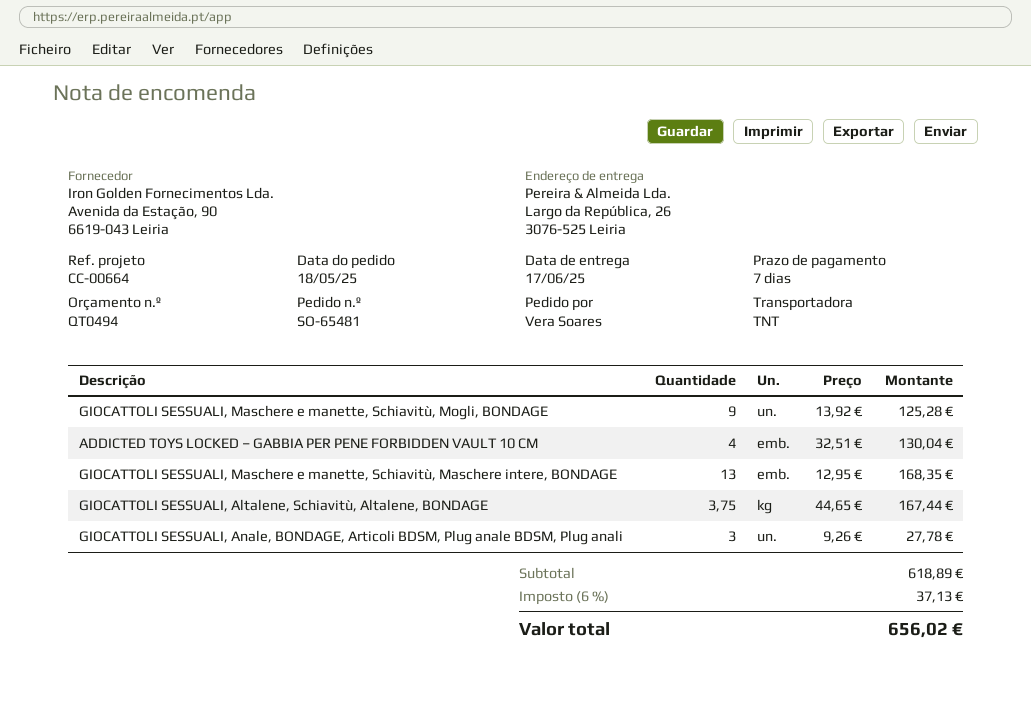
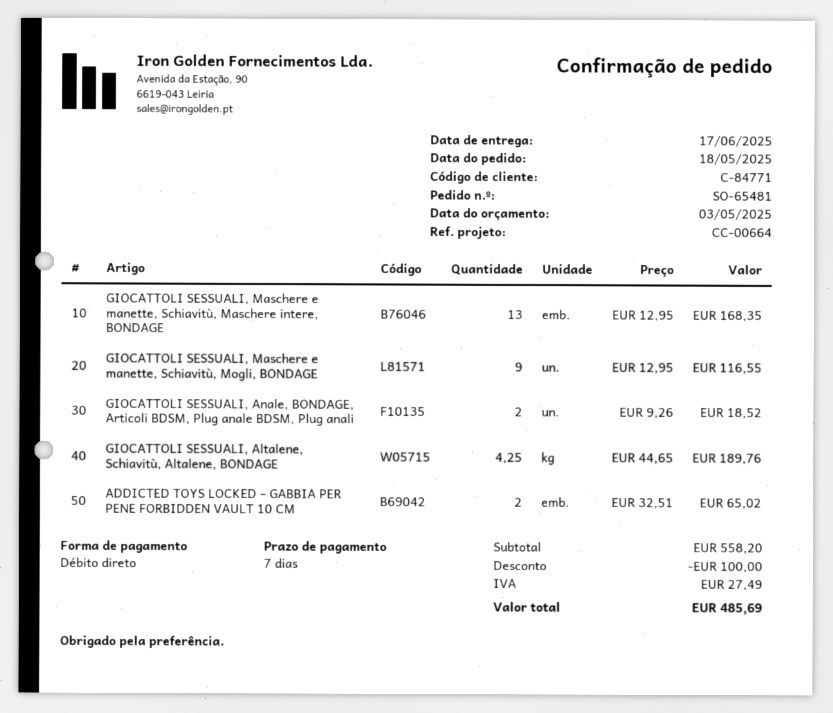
GIOCATTOLI SESSUALI, Maschere e manette, Schiavitù, Mogli, BONDAGE: 9 x 13.92 = 125.28 -> 9 x 12.95 = 116.55
ADDICTED TOYS LOCKED – GABBIA PER PENE FORBIDDEN VAULT 10 CM: 4 x 32.51 = 130.04 -> 2 x 32.51 = 65.02
GIOCATTOLI SESSUALI, Altalene, Schiavitù, Altalene, BONDAGE: 3.75 x 44.65 = 167.44 -> 4.25 x 44.65 = 189.76
GIOCATTOLI SESSUALI, Anale, BONDAGE, Articoli BDSM, Plug anale BDSM, Plug anali: 3 x 9.26 = 27.78 -> 2 x 9.26 = 18.52
subtotal: 618.89 -> 558.20
discount: none -> 100.00
tax: 37.13 -> 27.49
total: 656.02 -> 485.69

